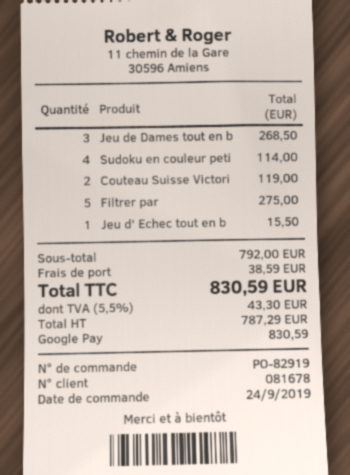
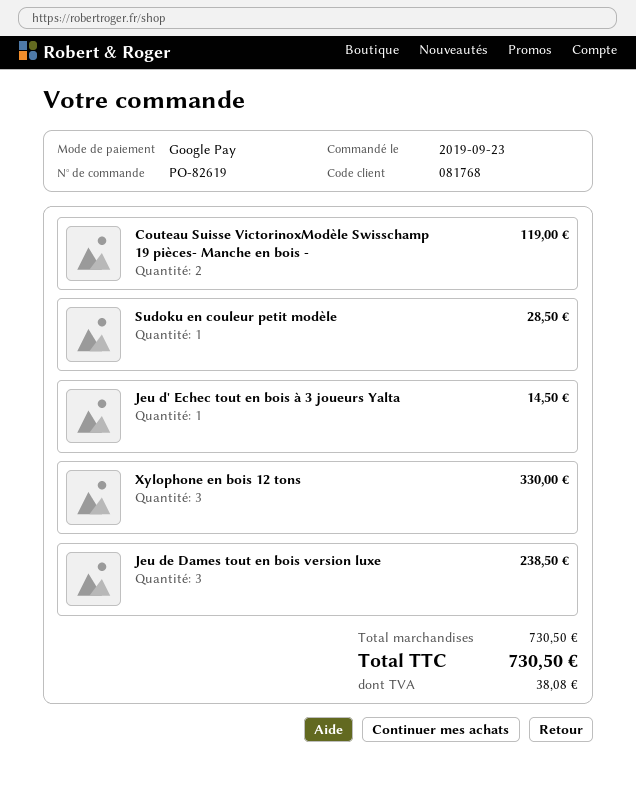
order number: PO-82919 -> PO-82619
order date: 2019-09-24 -> 2019-09-23
customer number: 081678 -> 081768
Jeu de Dames tout en b: 3 for 268.50 -> 3 for 238.50
Sudoku en couleur peti: 4 for 114.00 -> 1 for 28.50
Filtrer par: 5 for 275.00 -> none
Jeu d' Echec tout en b: 1 for 15.50 -> 1 for 14.50
Xylophone en bois 12 tons: none -> 3 for 330.00
subtotal: 792.00 -> 730.50
shipping: 38.59 -> none
tax: 43.30 -> 38.08
total: 830.59 -> 730.50

